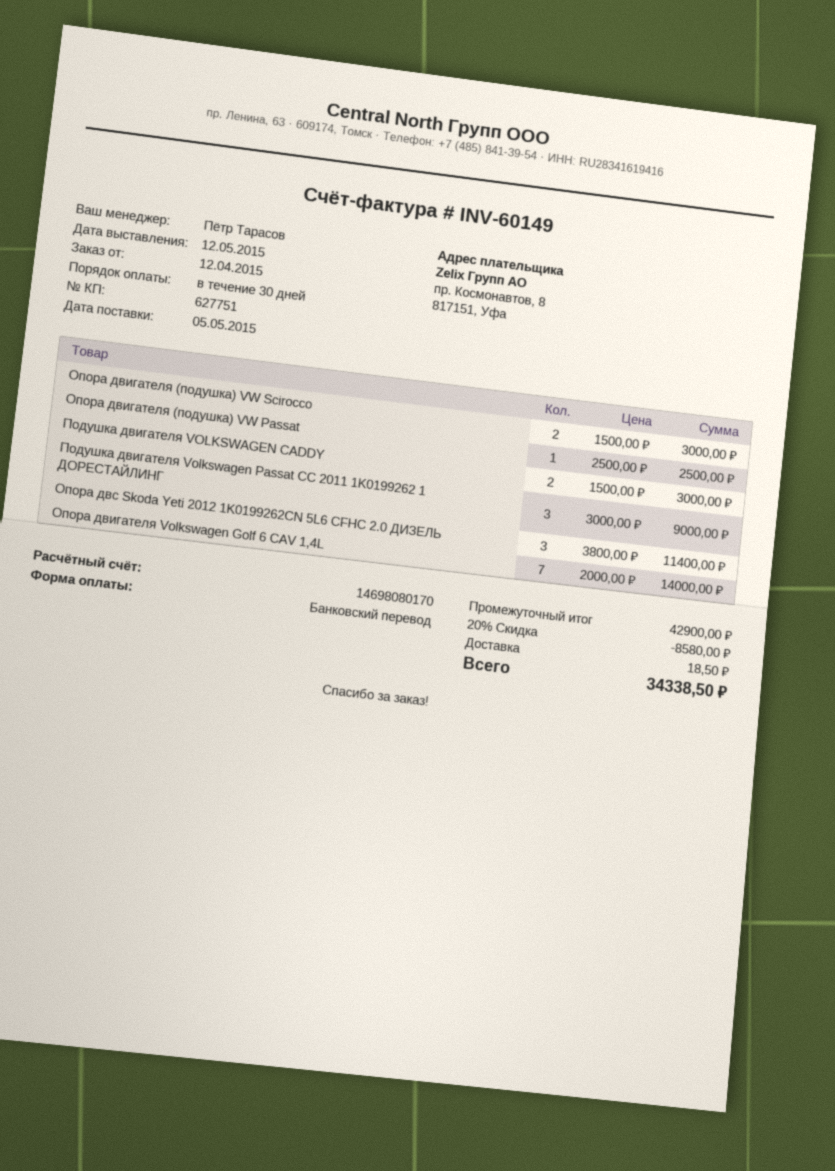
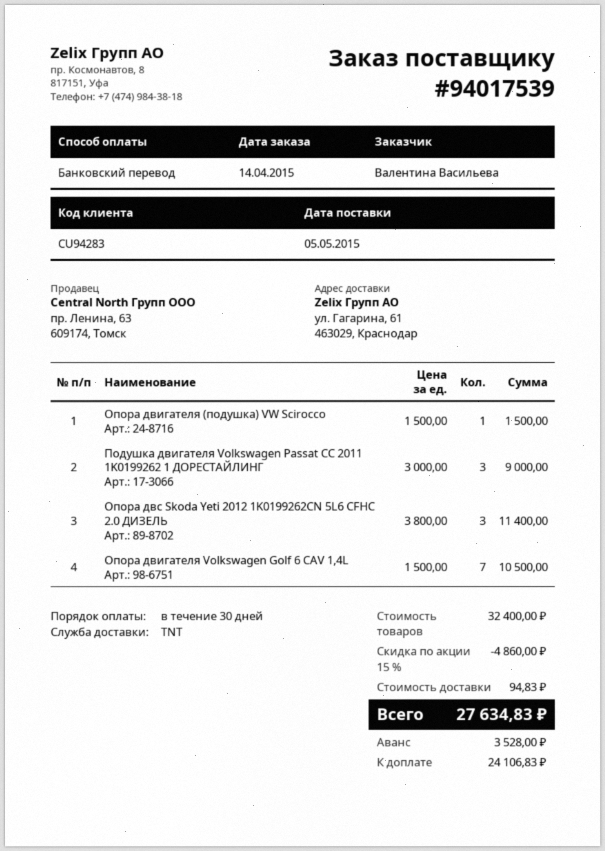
order date: 2015-04-12 -> 2015-04-14
Опора двигателя (подушка) VW Scirocco: 2 x 1500.00 = 3000.00 -> 1 x 1500.00 = 1500.00
Опора двигателя (подушка) VW Passat: 1 x 2500.00 = 2500.00 -> none
Подушка двигателя VOLKSWAGEN CADDY: 2 x 1500.00 = 3000.00 -> none
Опора двигателя Volkswagen Golf 6 CAV 1,4L: 7 x 2000.00 = 14000.00 -> 7 x 1500.00 = 10500.00
subtotal: 42900.00 -> 32400.00
discount: 20% = 8580.00 -> 15% = 4860.00
shipping: 18.50 -> 94.83
total: 34338.50 -> 27634.83

